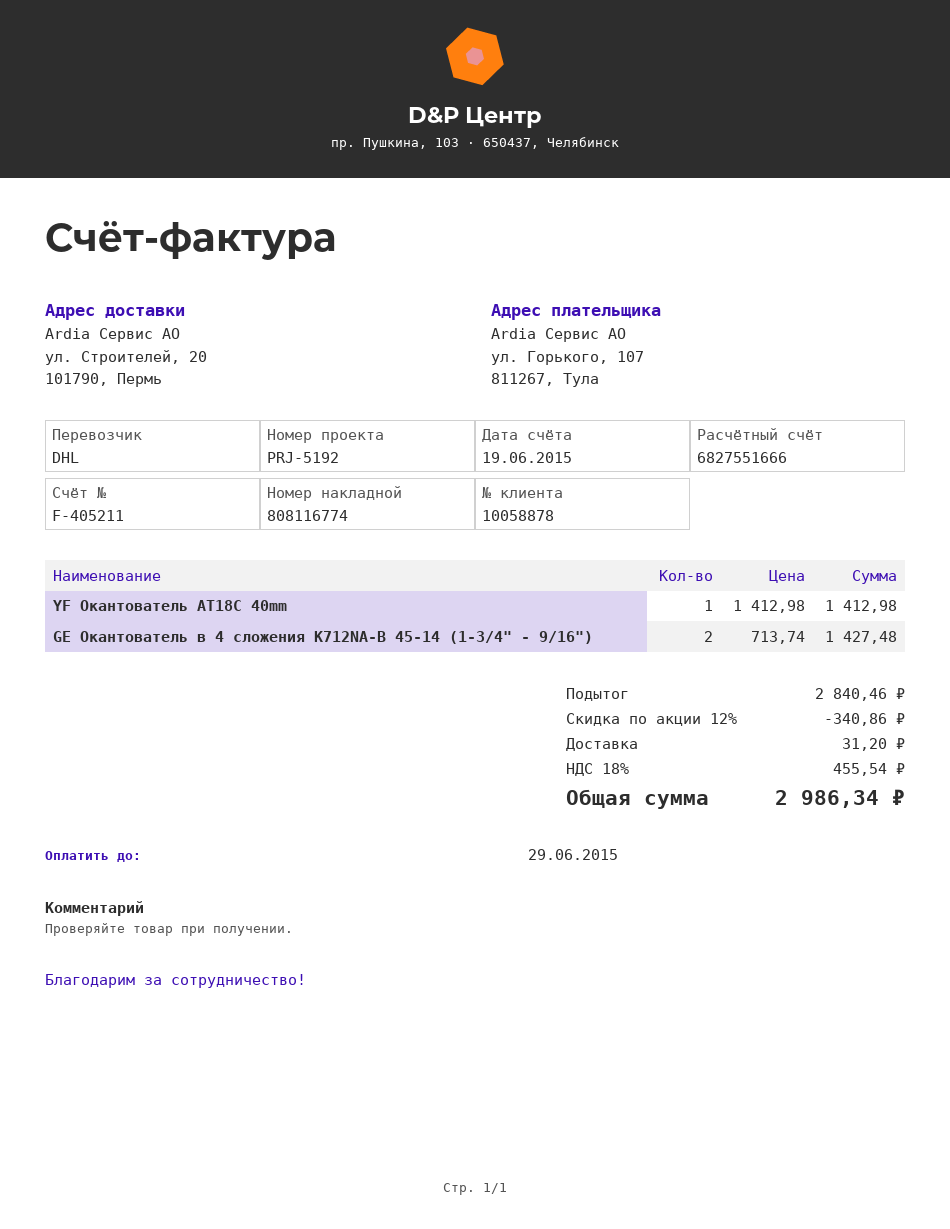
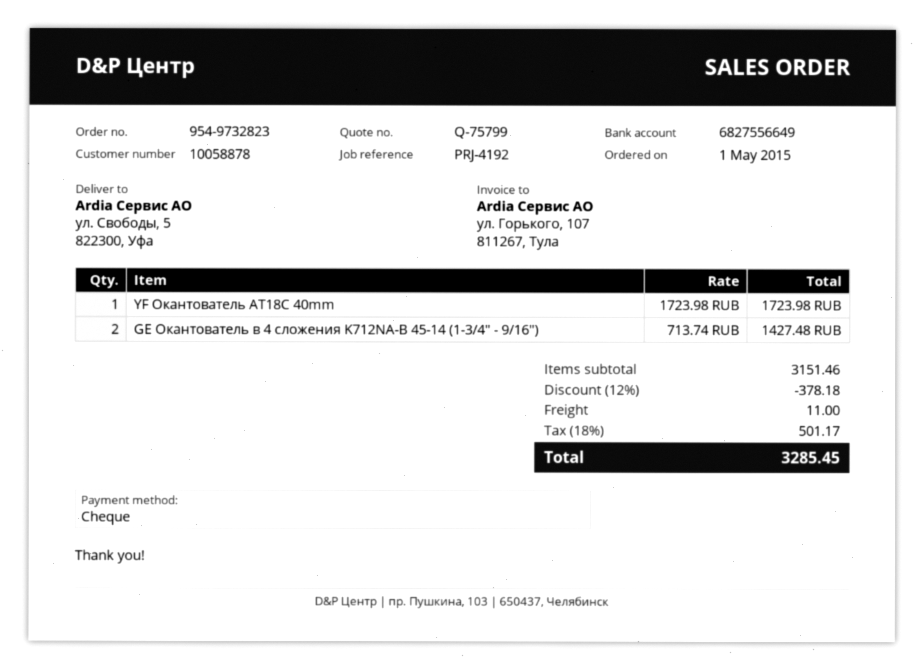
reference: PRJ-5192 -> PRJ-4192
bank account: 6827551666 -> 6827556649
ship to: ул. Строителей, 20, 101790, Пермь -> ул. Свободы, 5, 822300, Уфа
YF Окантователь AT18C 40mm: 1 x 1412.98 = 1412.98 -> 1 x 1723.98 = 1723.98
subtotal: 2840.46 -> 3151.46
discount: 12% = 340.86 -> 12% = 378.18
shipping: 31.20 -> 11.00
tax: 18% = 455.54 -> 18% = 501.17
total: 2986.34 -> 3285.45

